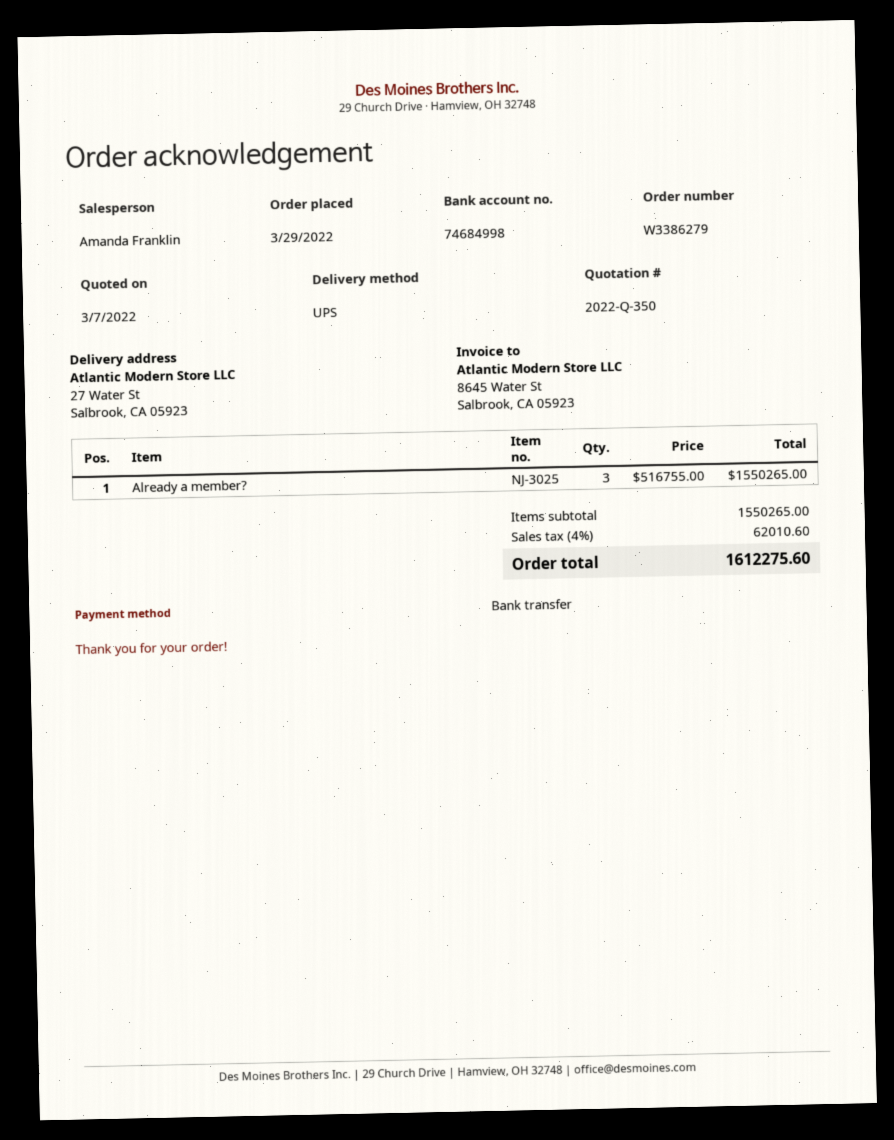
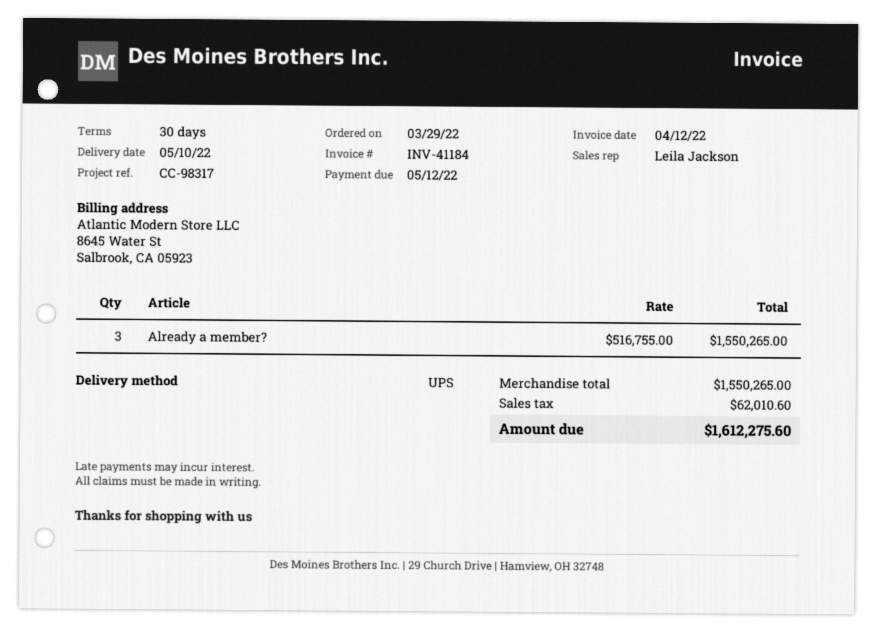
sales rep: Amanda Franklin -> Leila Jackson

